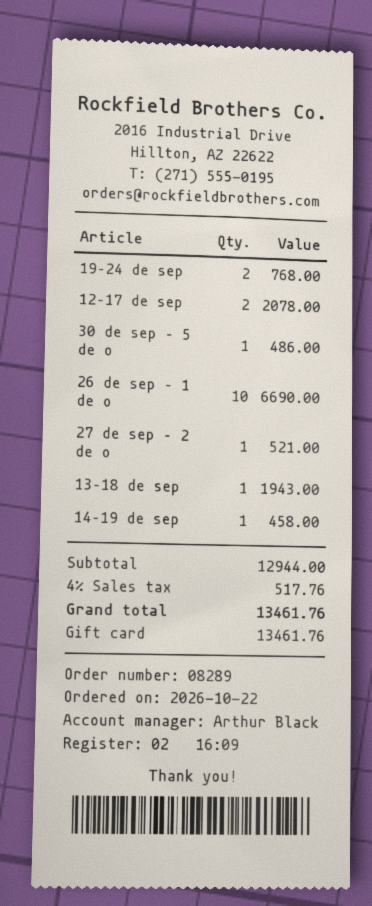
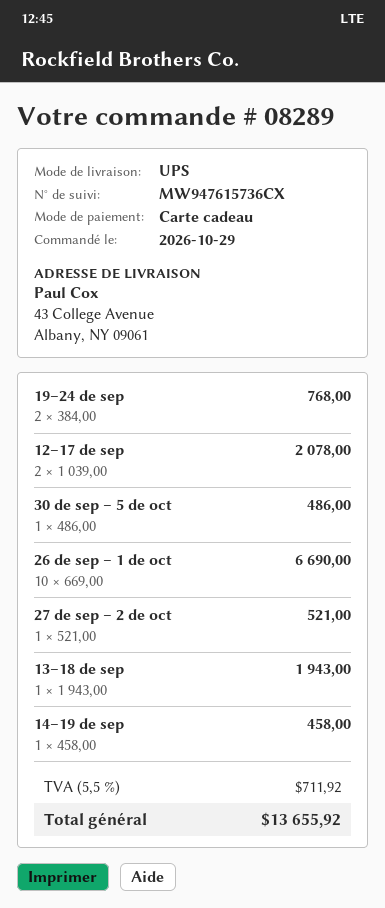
order date: 2026-10-22 -> 2026-10-29
tax: 4% = 517.76 -> 5.5% = 711.92
total: 13461.76 -> 13655.92

